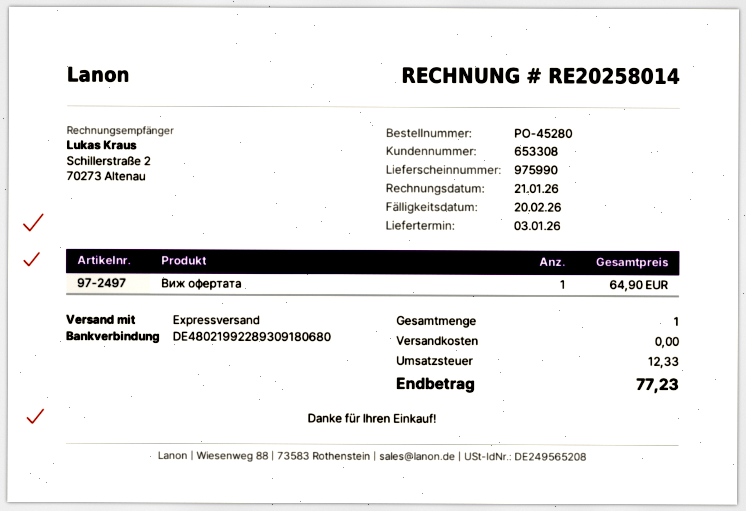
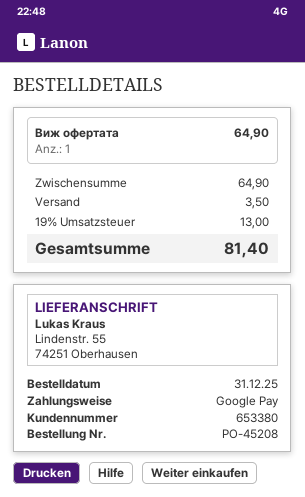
order number: PO-45280 -> PO-45208
customer number: 653308 -> 653380
shipping: 0.00 -> 3.50
tax: 12.33 -> 13.00
total: 77.23 -> 81.40

